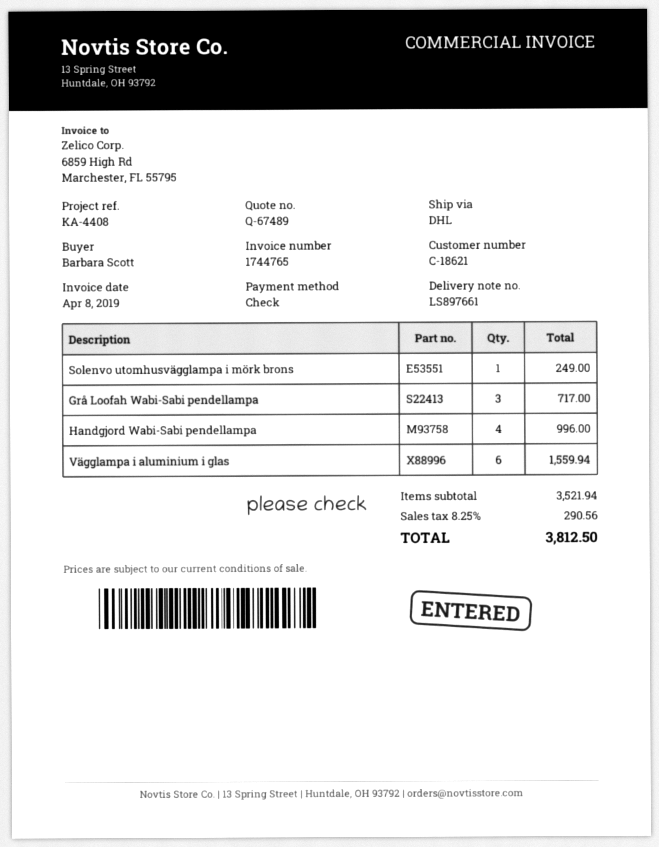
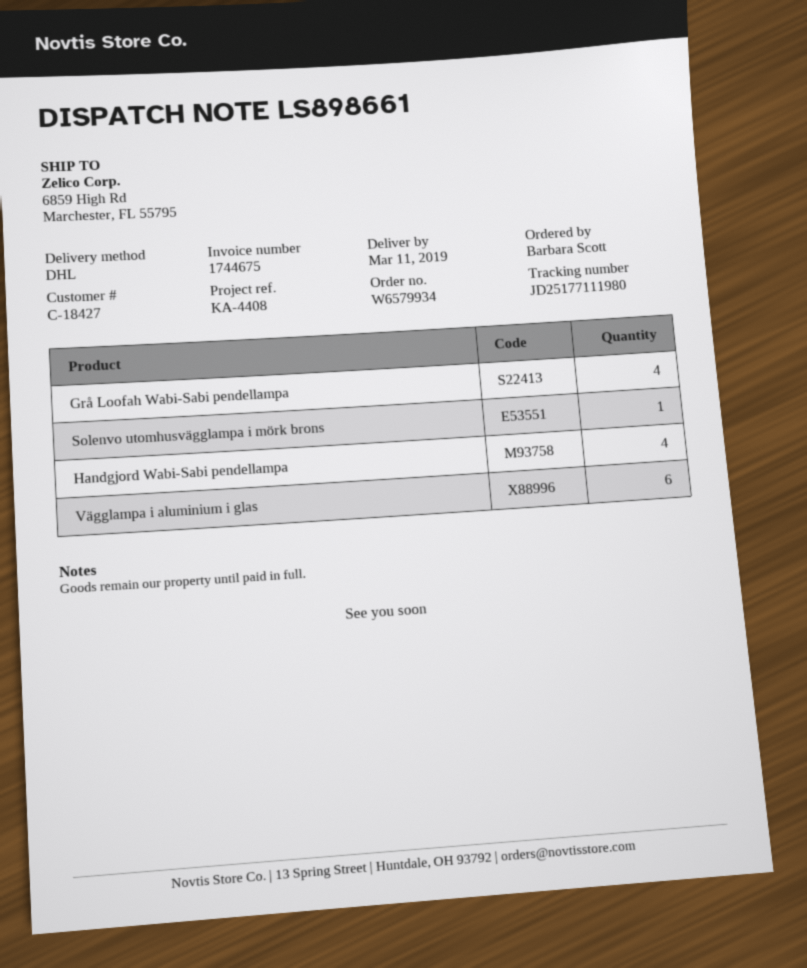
delivery note number: LS897661 -> LS898661
invoice number: 1744765 -> 1744675
customer number: C-18621 -> C-18427
Grå Loofah Wabi-Sabi pendellampa: 3 -> 4

